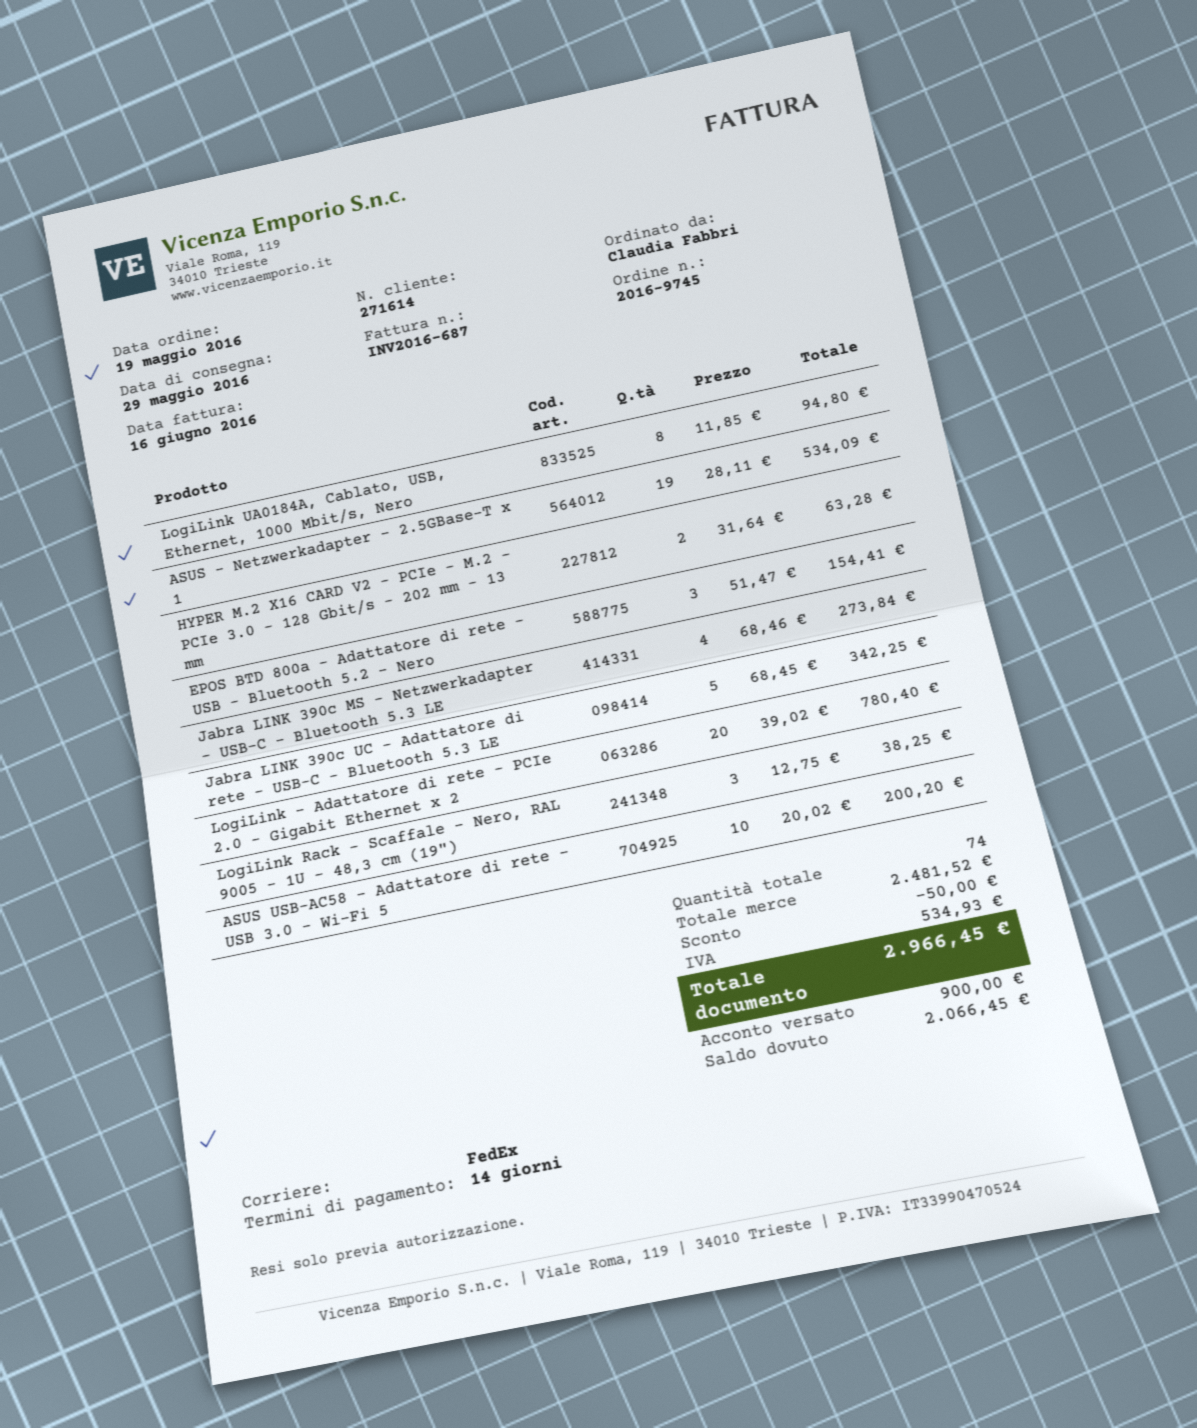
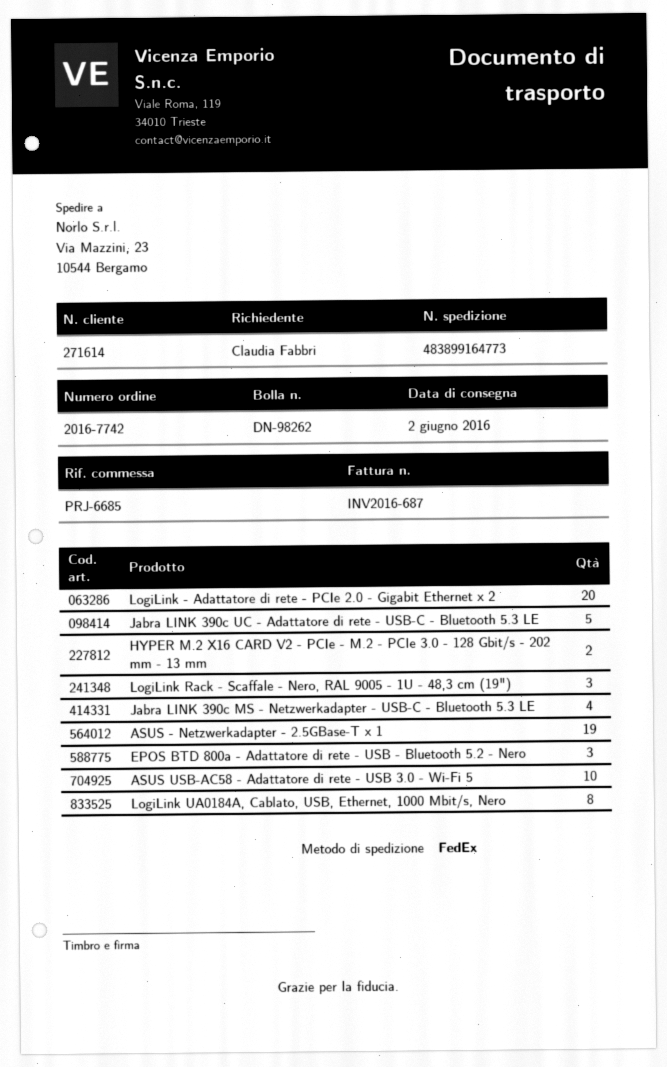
order number: 2016-9745 -> 2016-7742
delivery date: 2016-05-29 -> 2016-06-02

